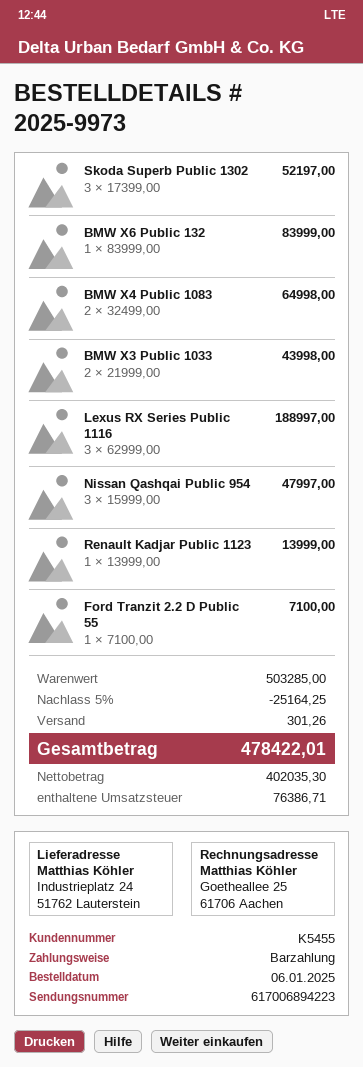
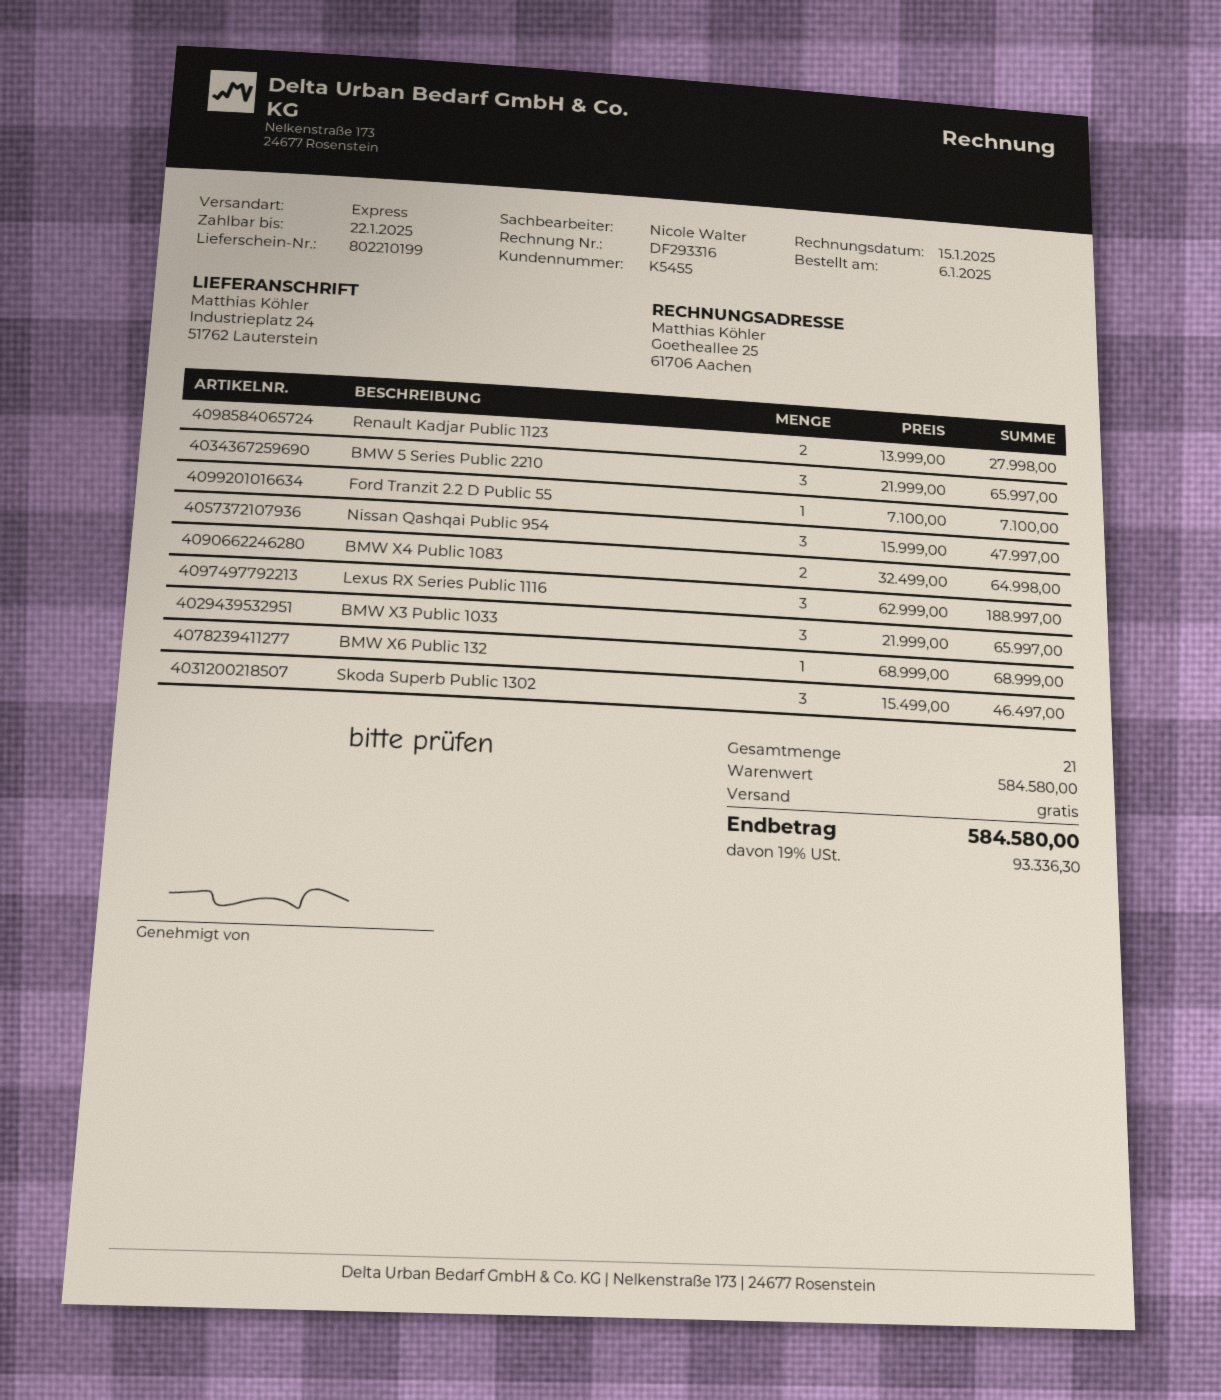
Skoda Superb Public 1302: 3 x 17399.00 = 52197.00 -> 3 x 15499.00 = 46497.00
BMW X6 Public 132: 1 x 83999.00 = 83999.00 -> 1 x 68999.00 = 68999.00
BMW X3 Public 1033: 2 x 21999.00 = 43998.00 -> 3 x 21999.00 = 65997.00
Renault Kadjar Public 1123: 1 x 13999.00 = 13999.00 -> 2 x 13999.00 = 27998.00
BMW 5 Series Public 2210: none -> 3 x 21999.00 = 65997.00
subtotal: 503285.00 -> 584580.00
discount: 5% = 25164.25 -> none
shipping: 301.26 -> 0.00
tax: 76386.71 -> 93336.30
total: 478422.01 -> 584580.00

